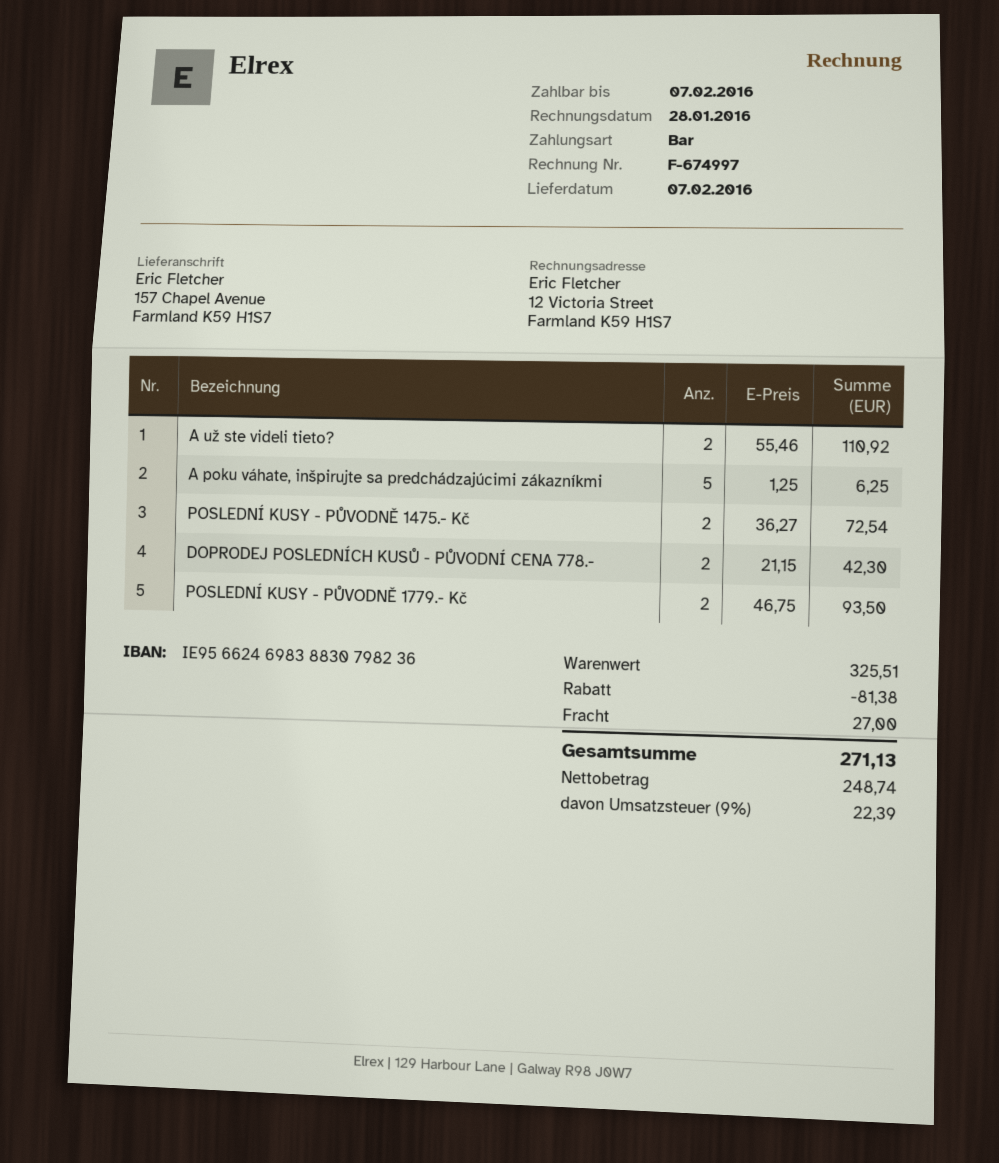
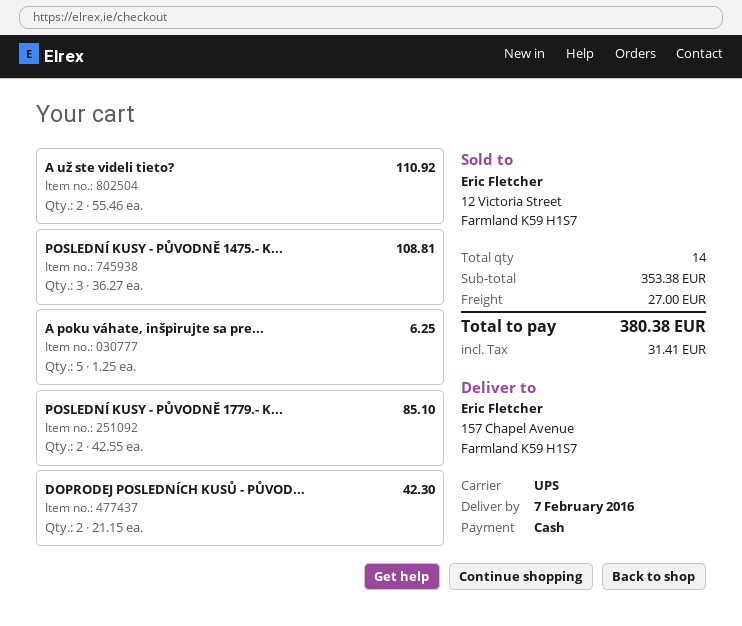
POSLEDNÍ KUSY - PŮVODNĚ 1475.- Kč: 2 x 36.27 = 72.54 -> 3 x 36.27 = 108.81
POSLEDNÍ KUSY - PŮVODNĚ 1779.- Kč: 2 x 46.75 = 93.50 -> 2 x 42.55 = 85.10
subtotal: 325.51 -> 353.38
discount: 81.38 -> none
tax: 22.39 -> 31.41
total: 271.13 -> 380.38

